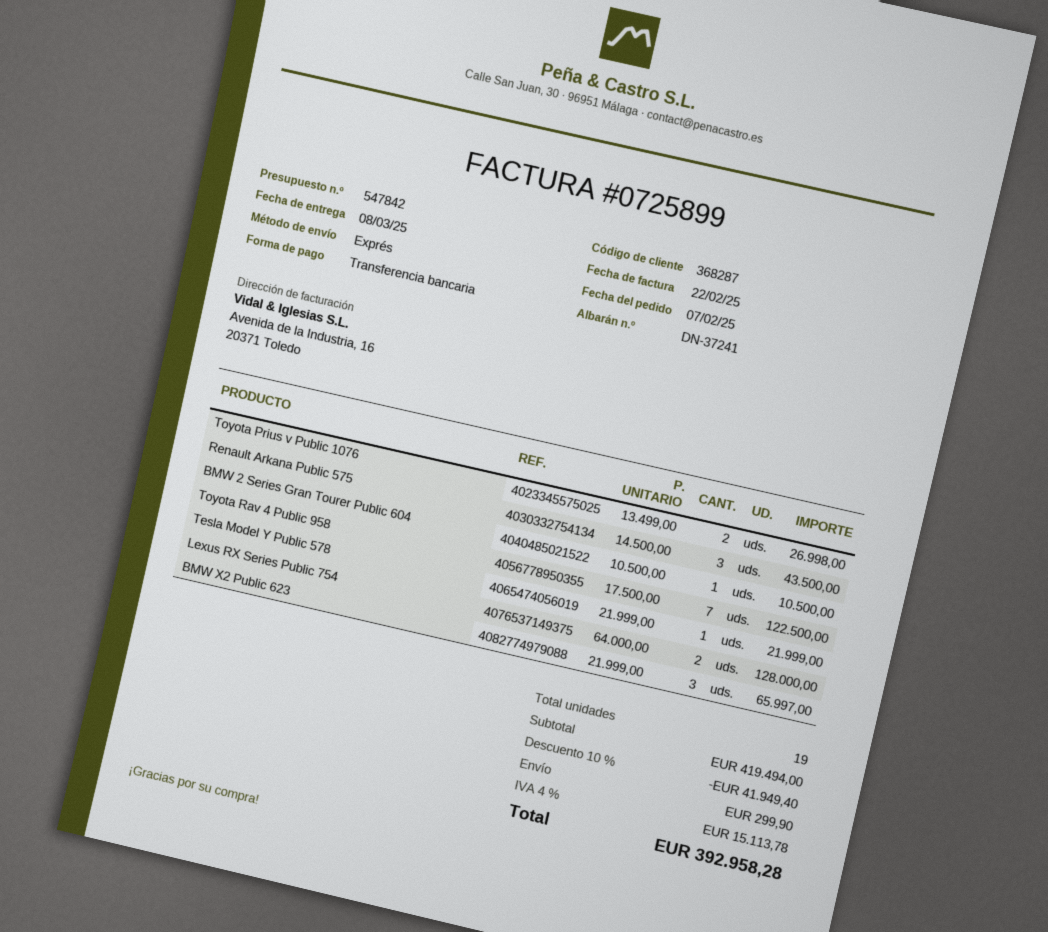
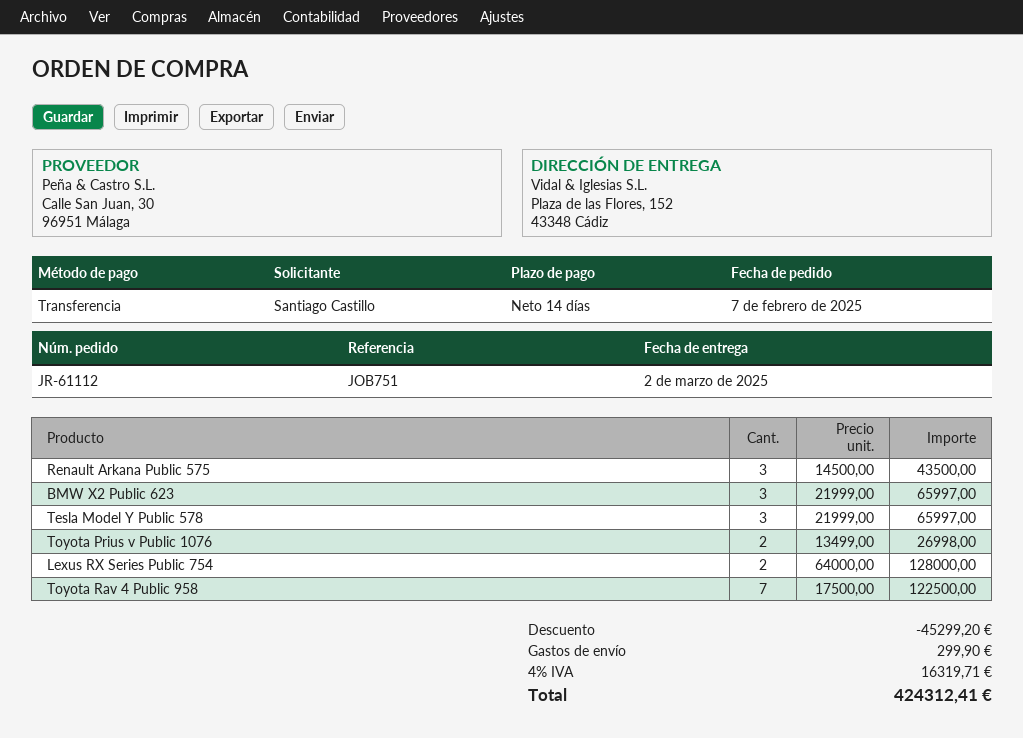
delivery date: 2025-03-08 -> 2025-03-02
BMW 2 Series Gran Tourer Public 604: 1 x 10500.00 = 10500.00 -> none
Tesla Model Y Public 578: 1 x 21999.00 = 21999.00 -> 3 x 21999.00 = 65997.00
discount: 41949.40 -> 45299.20
tax: 4% = 15113.78 -> 4% = 16319.71
total: 392958.28 -> 424312.41

